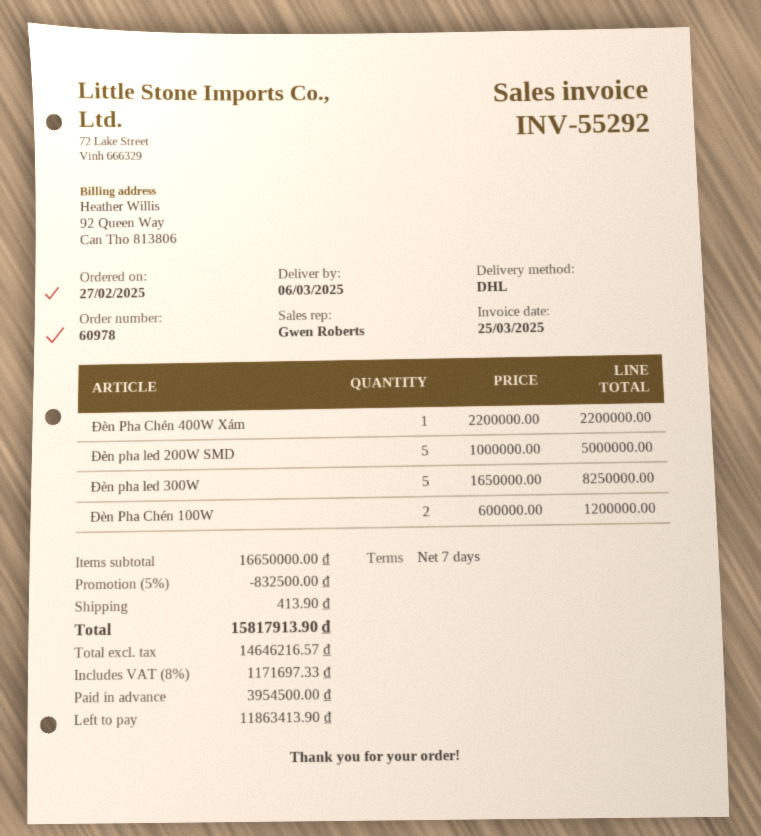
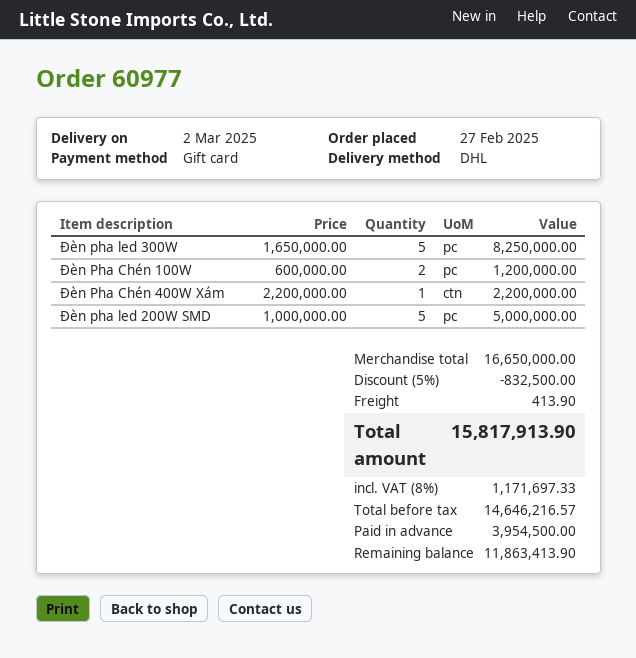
order number: 60978 -> 60977
delivery date: 2025-03-06 -> 2025-03-02

